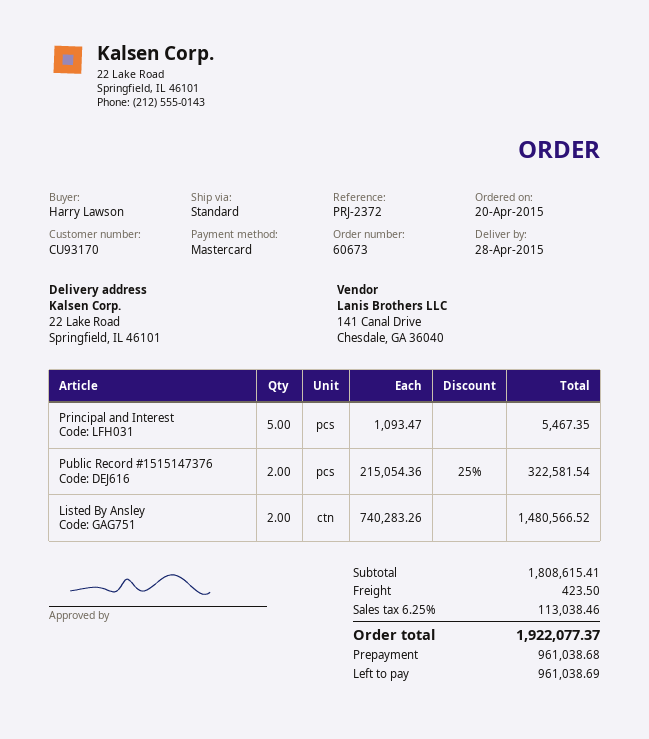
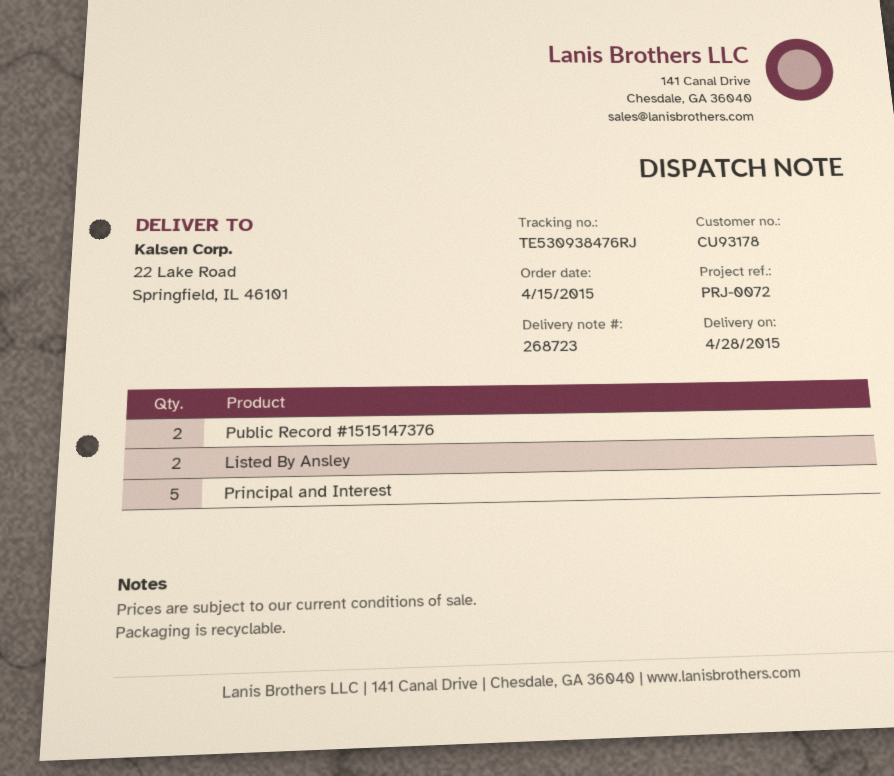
order date: 2015-04-20 -> 2015-04-15
customer number: CU93170 -> CU93178
reference: PRJ-2372 -> PRJ-0072

